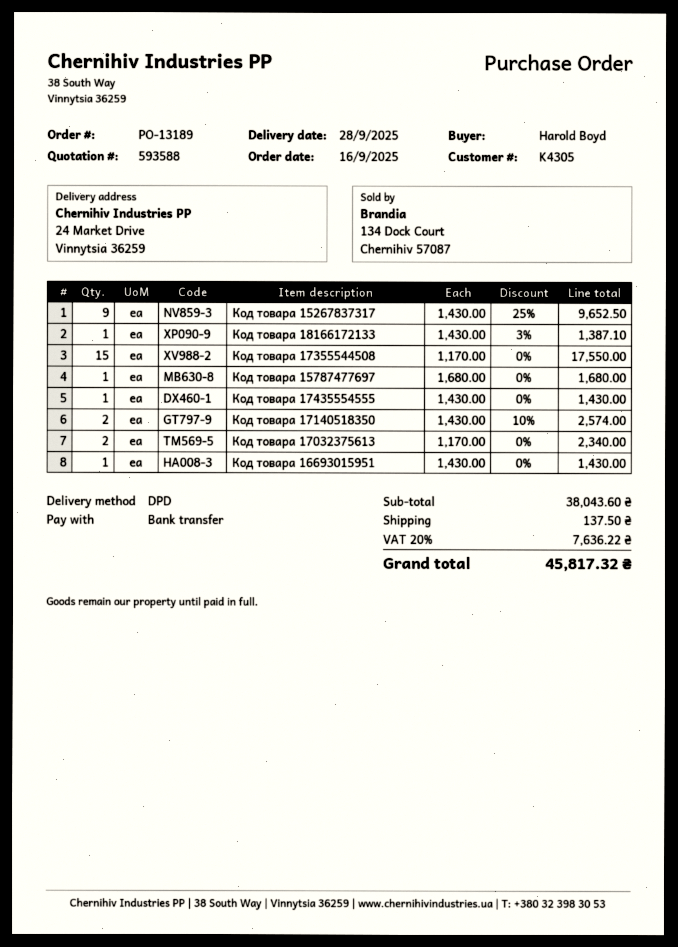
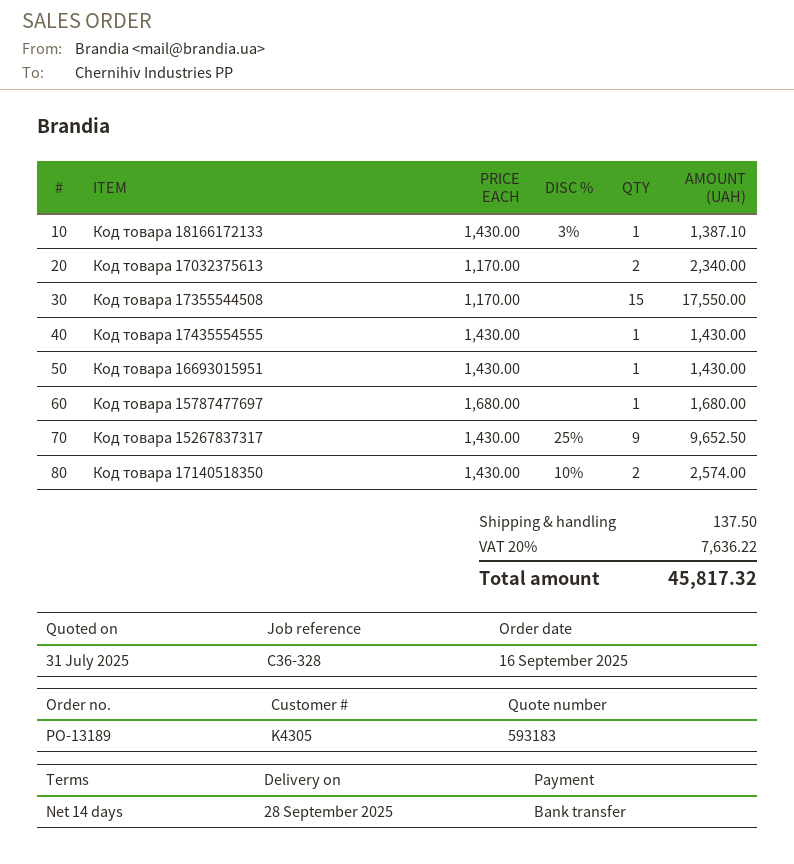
quote number: 593588 -> 593183

